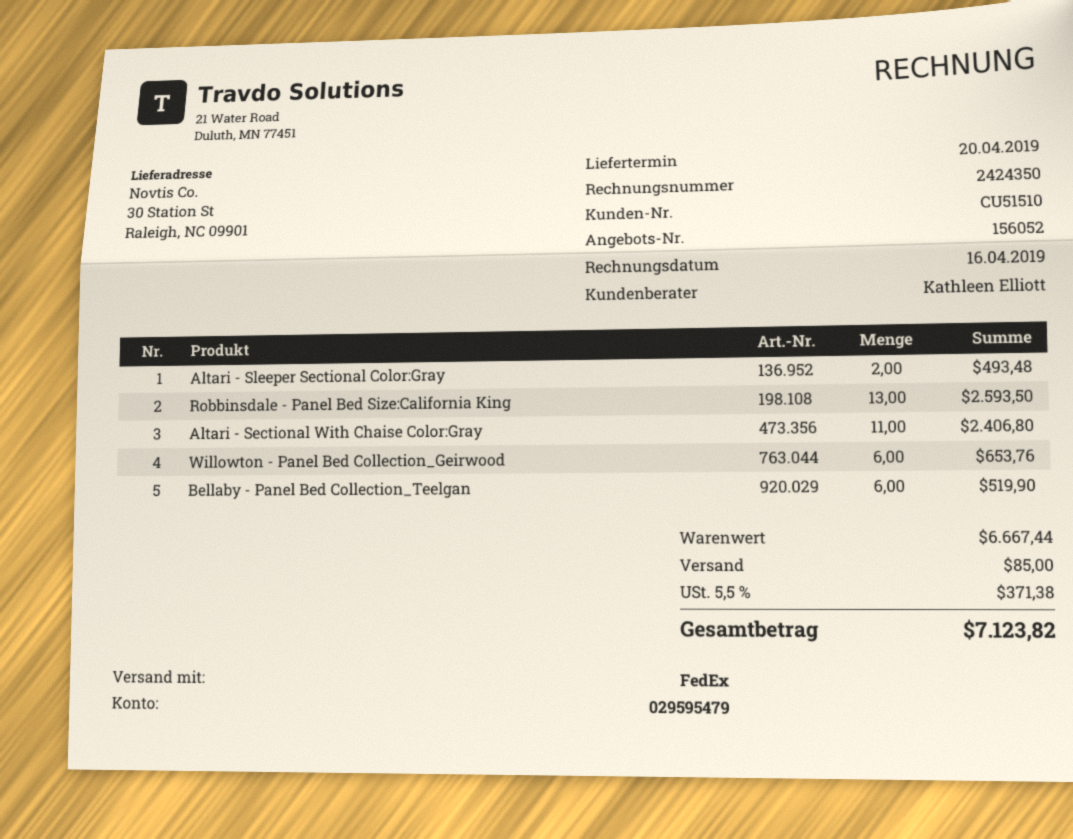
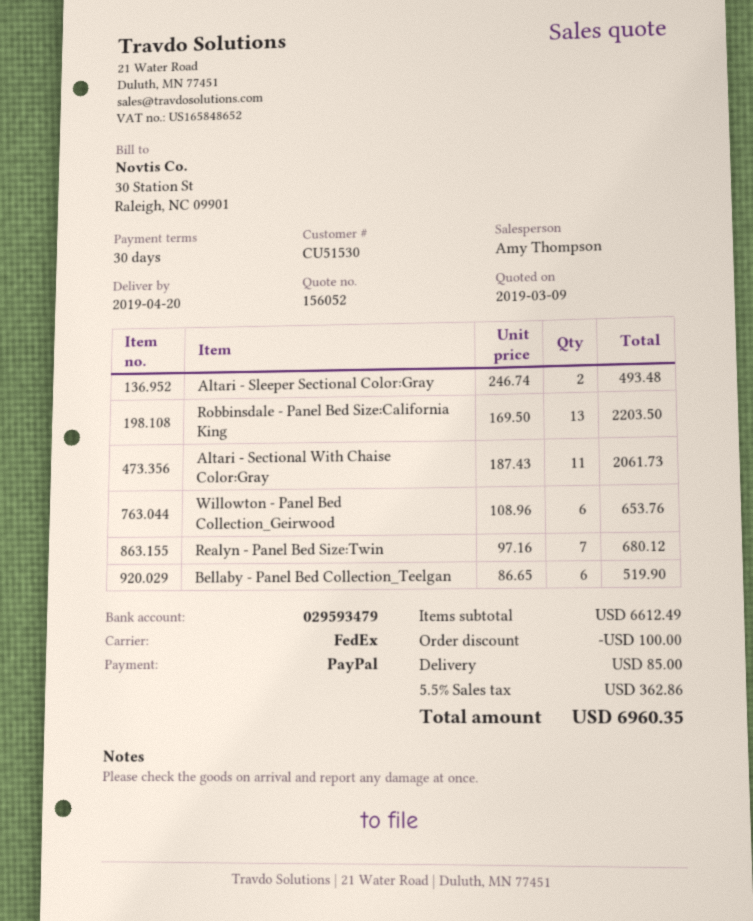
customer number: CU51510 -> CU51530
sales rep: Kathleen Elliott -> Amy Thompson
bank account: 029595479 -> 029593479
Robbinsdale - Panel Bed Size:California King: 13 for 2593.50 -> 13 for 2203.50
Altari - Sectional With Chaise Color:Gray: 11 for 2406.80 -> 11 for 2061.73
Realyn - Panel Bed Size:Twin: none -> 7 for 680.12
subtotal: 6667.44 -> 6612.49
discount: none -> 100.00
tax: 5.5% = 371.38 -> 5.5% = 362.86
total: 7123.82 -> 6960.35

